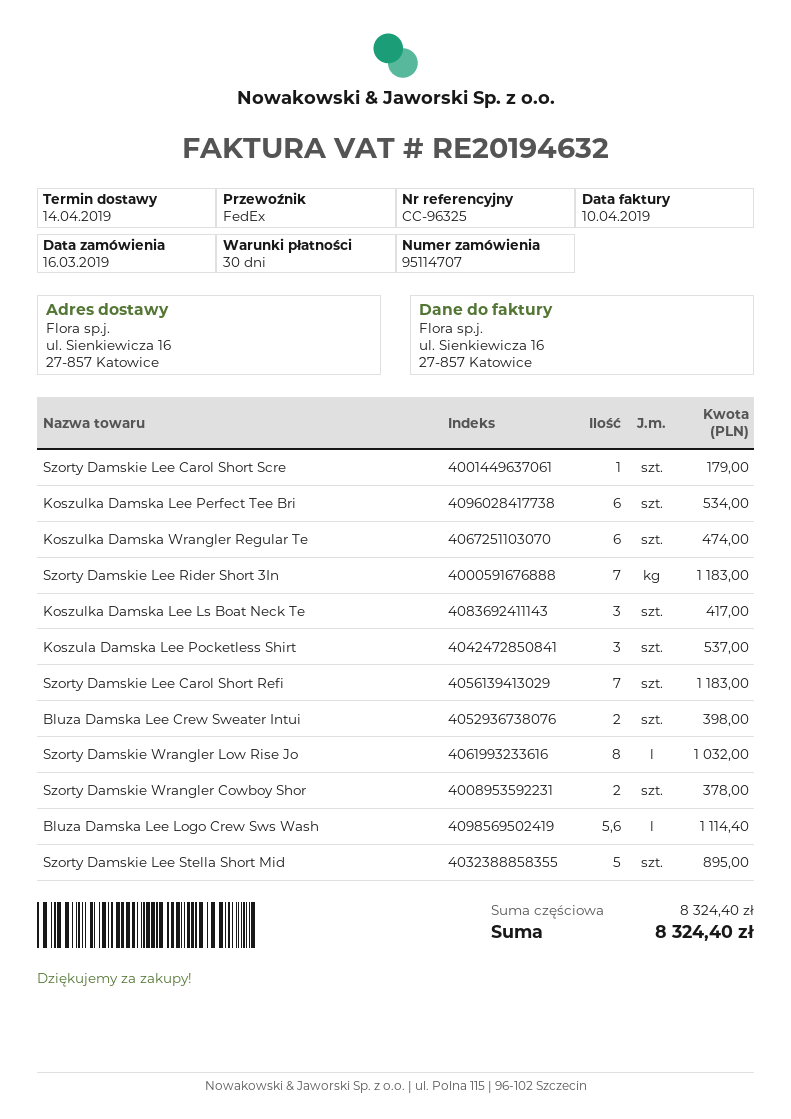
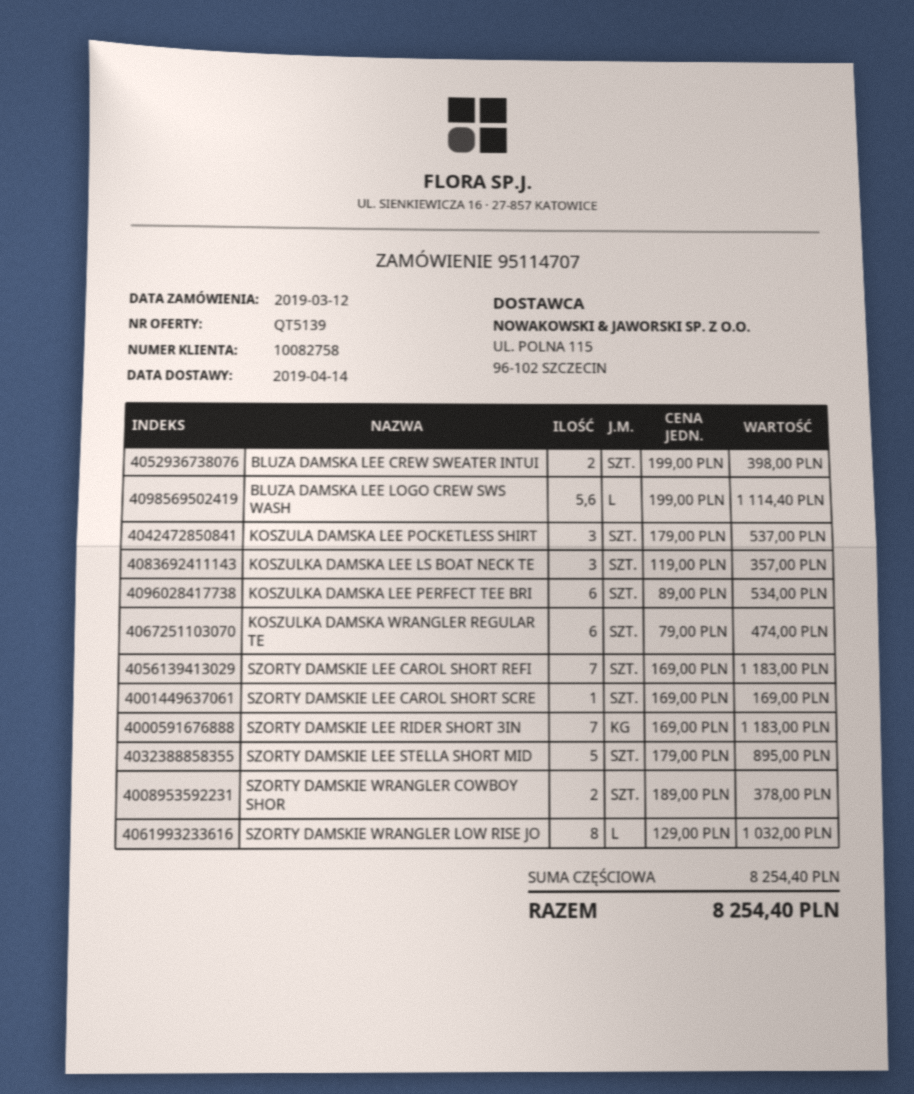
order date: 2019-03-16 -> 2019-03-12
Szorty Damskie Lee Carol Short Scre: 1 for 179.00 -> 1 for 169.00
Koszulka Damska Lee Ls Boat Neck Te: 3 for 417.00 -> 3 for 357.00
subtotal: 8324.40 -> 8254.40
total: 8324.40 -> 8254.40

